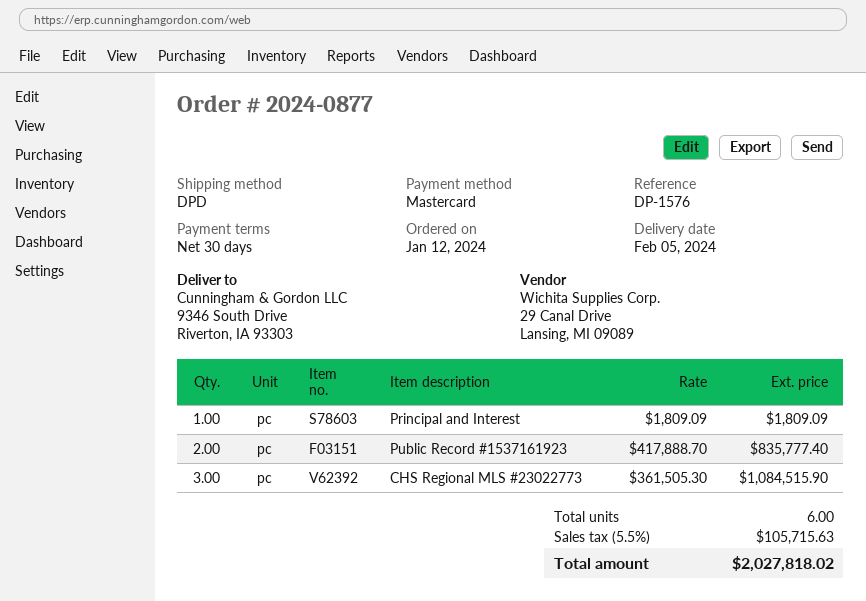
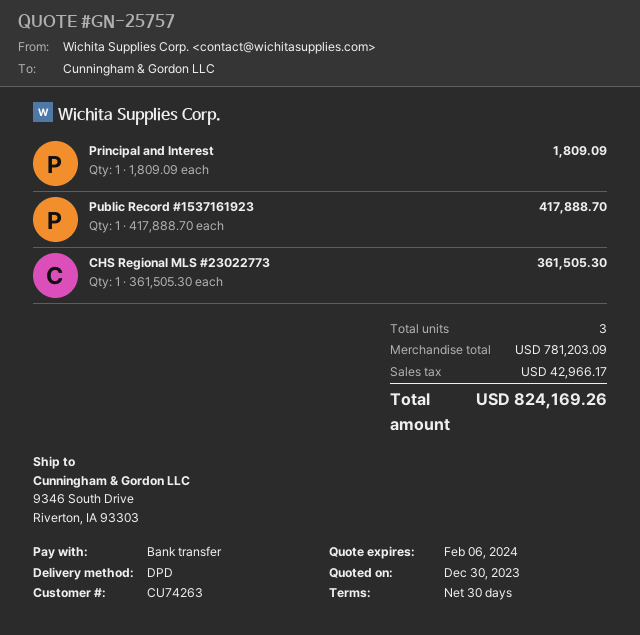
payment method: Mastercard -> bank transfer
Public Record #1537161923: 2 x 417888.70 = 835777.40 -> 1 x 417888.70 = 417888.70
CHS Regional MLS #23022773: 3 x 361505.30 = 1084515.90 -> 1 x 361505.30 = 361505.30
total quantity: 6 -> 3
tax: 105715.63 -> 42966.17
total: 2027818.02 -> 824169.26

